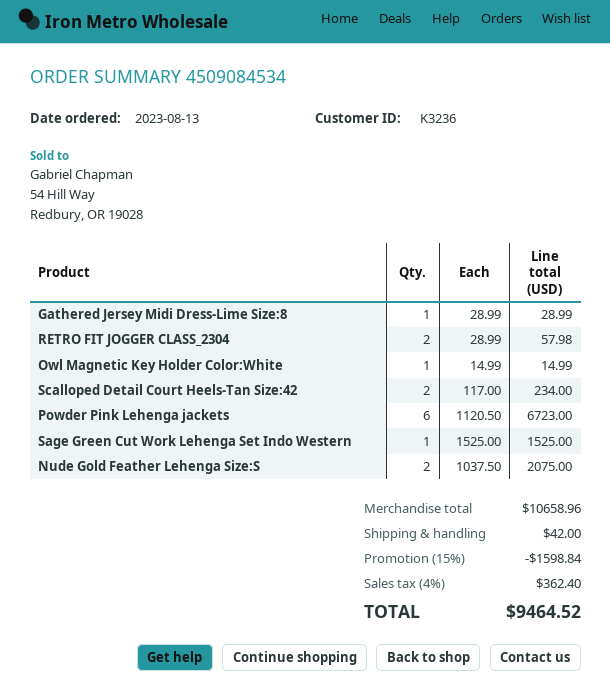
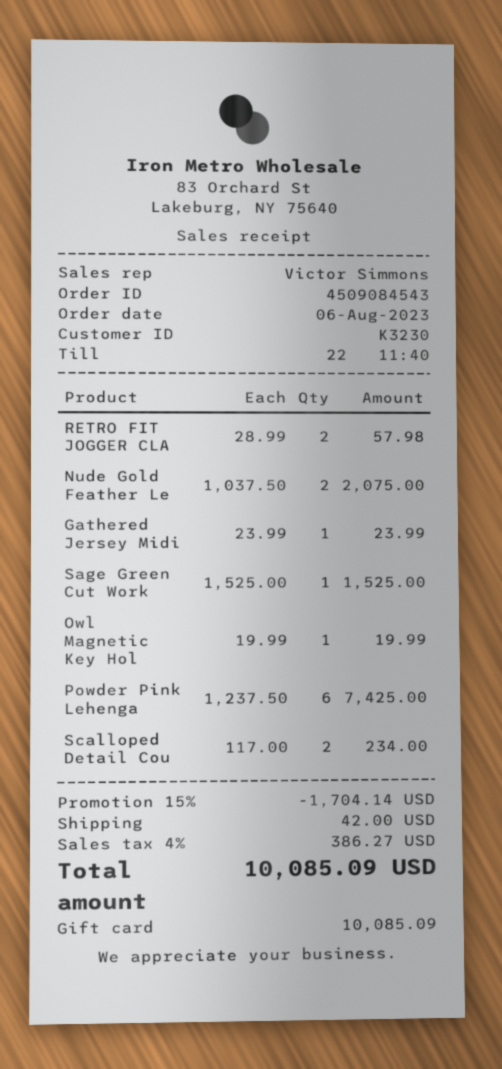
order number: 4509084534 -> 4509084543
order date: 2023-08-13 -> 2023-08-06
customer number: K3236 -> K3230
Gathered Jersey Midi Dress-Lime Size:8: 1 x 28.99 = 28.99 -> 1 x 23.99 = 23.99
Owl Magnetic Key Holder Color:White: 1 x 14.99 = 14.99 -> 1 x 19.99 = 19.99
Powder Pink Lehenga jackets: 6 x 1120.50 = 6723.00 -> 6 x 1237.50 = 7425.00
discount: 15% = 1598.84 -> 15% = 1704.14
tax: 4% = 362.40 -> 4% = 386.27
total: 9464.52 -> 10085.09

